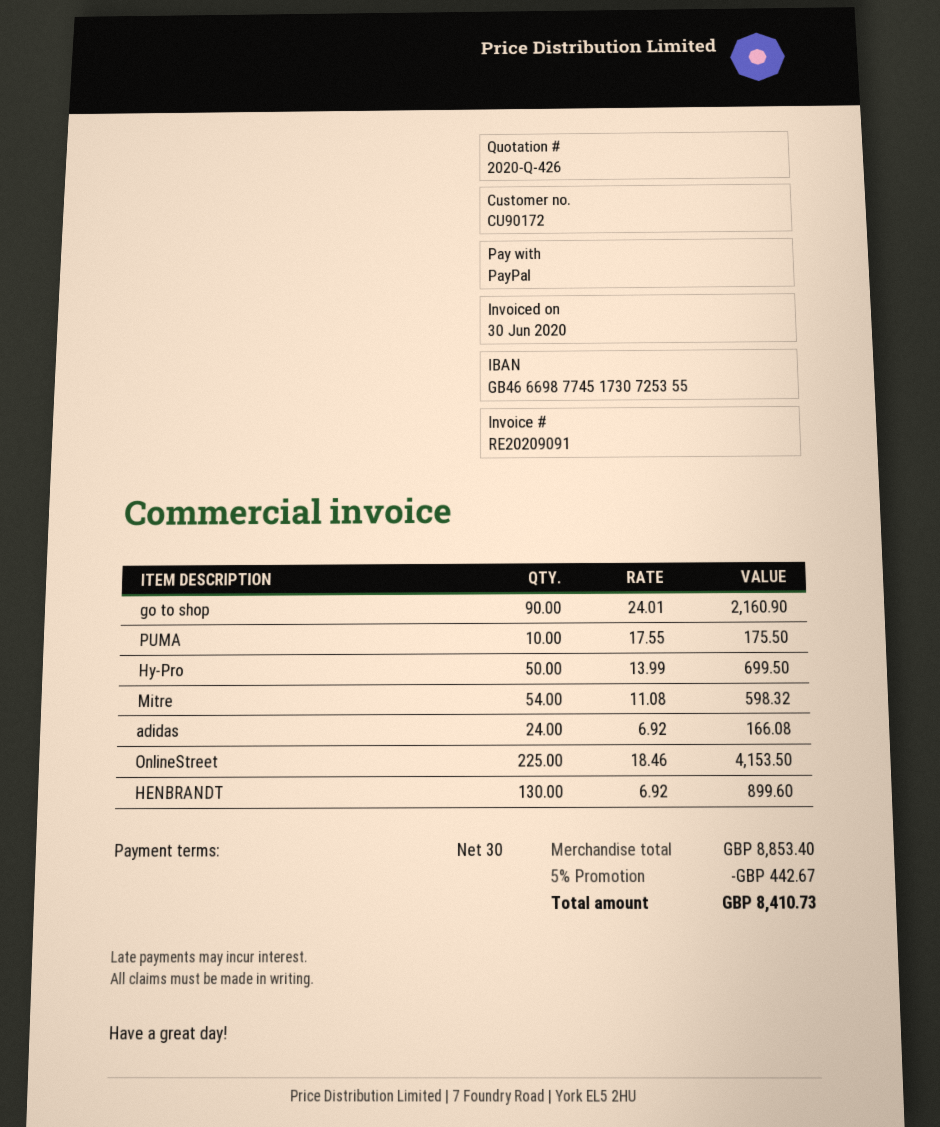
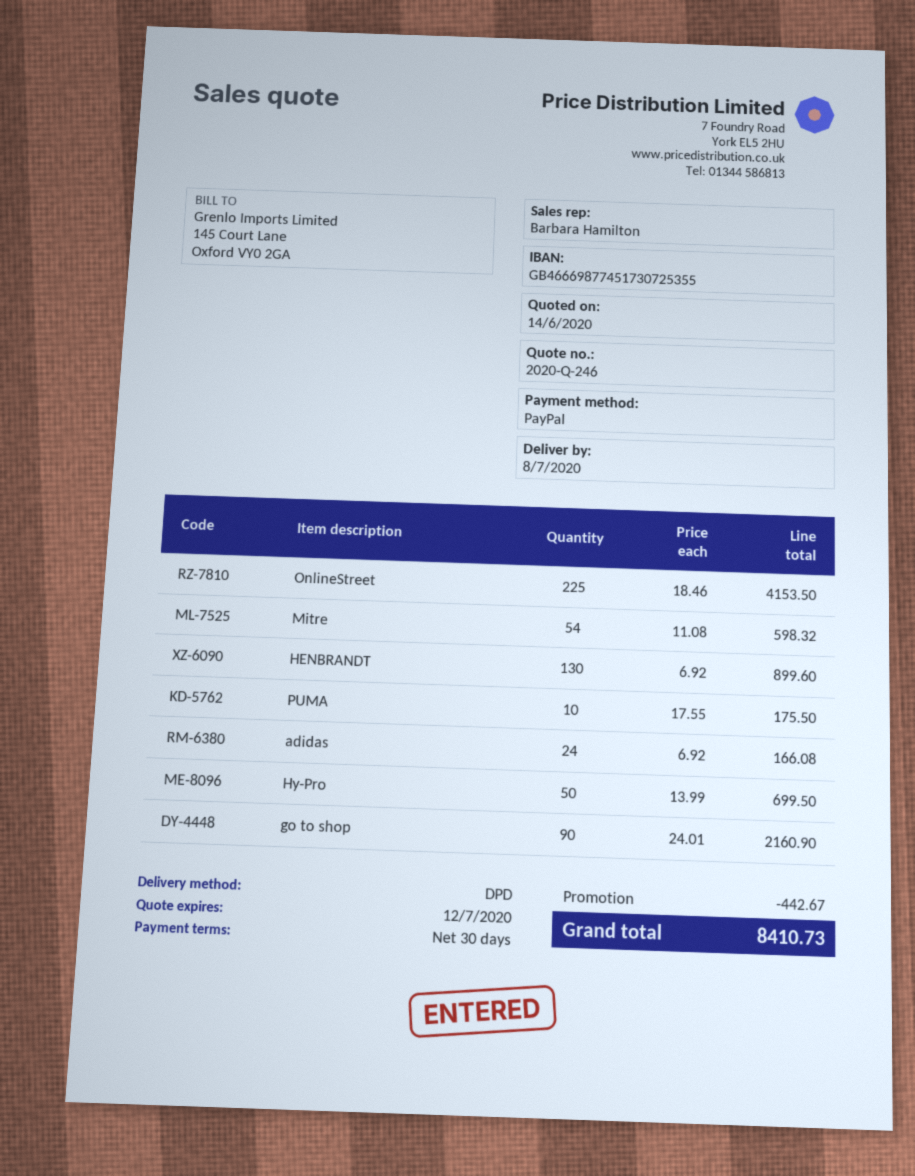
quote number: 2020-Q-426 -> 2020-Q-246

